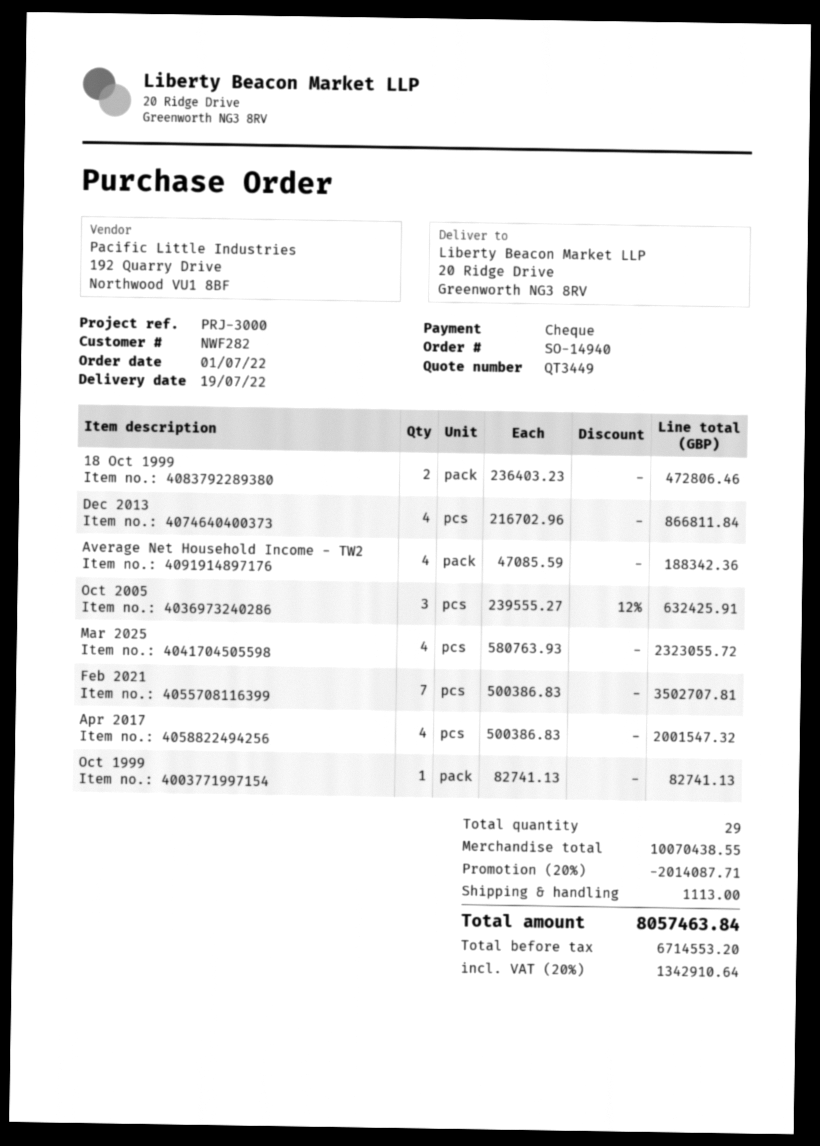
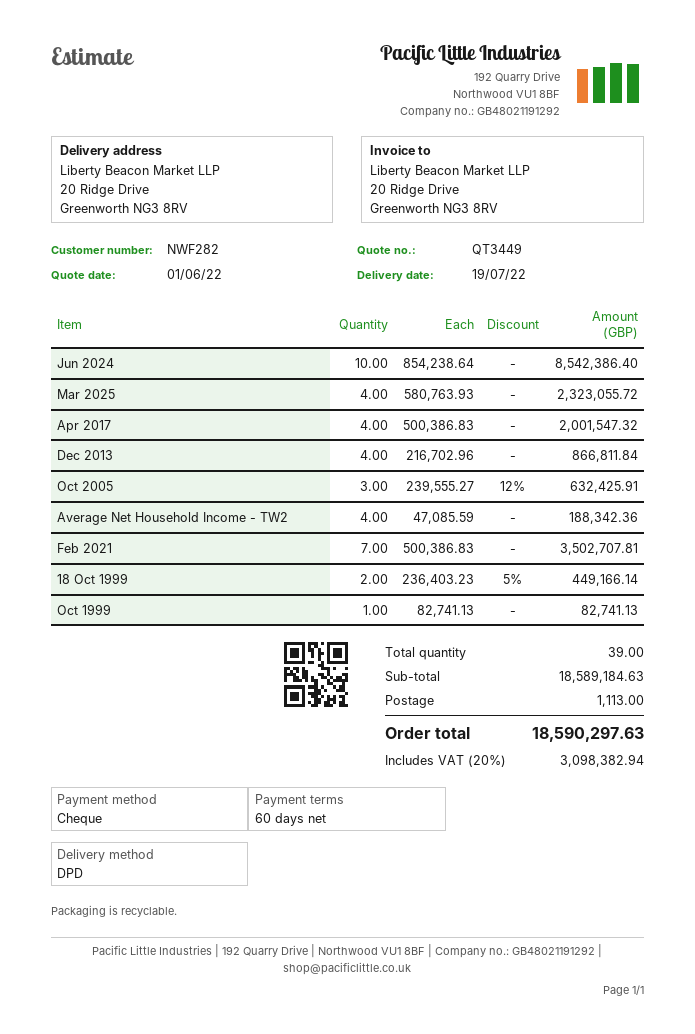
18 Oct 1999: 2 x 236403.23 = 472806.46 -> 2 x 236403.23 - 5% = 449166.14
Jun 2024: none -> 10 x 854238.64 = 8542386.40
total quantity: 29 -> 39
subtotal: 10070438.55 -> 18589184.63
discount: 20% = 2014087.71 -> none
tax: 20% = 1342910.64 -> 20% = 3098382.94
total: 8057463.84 -> 18590297.63

